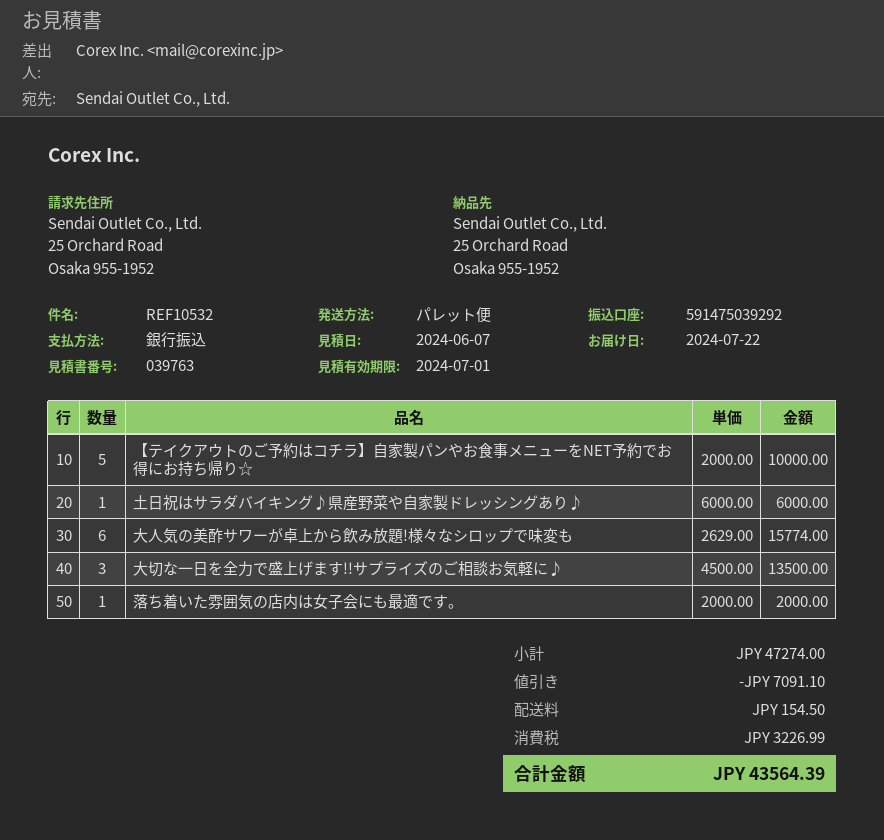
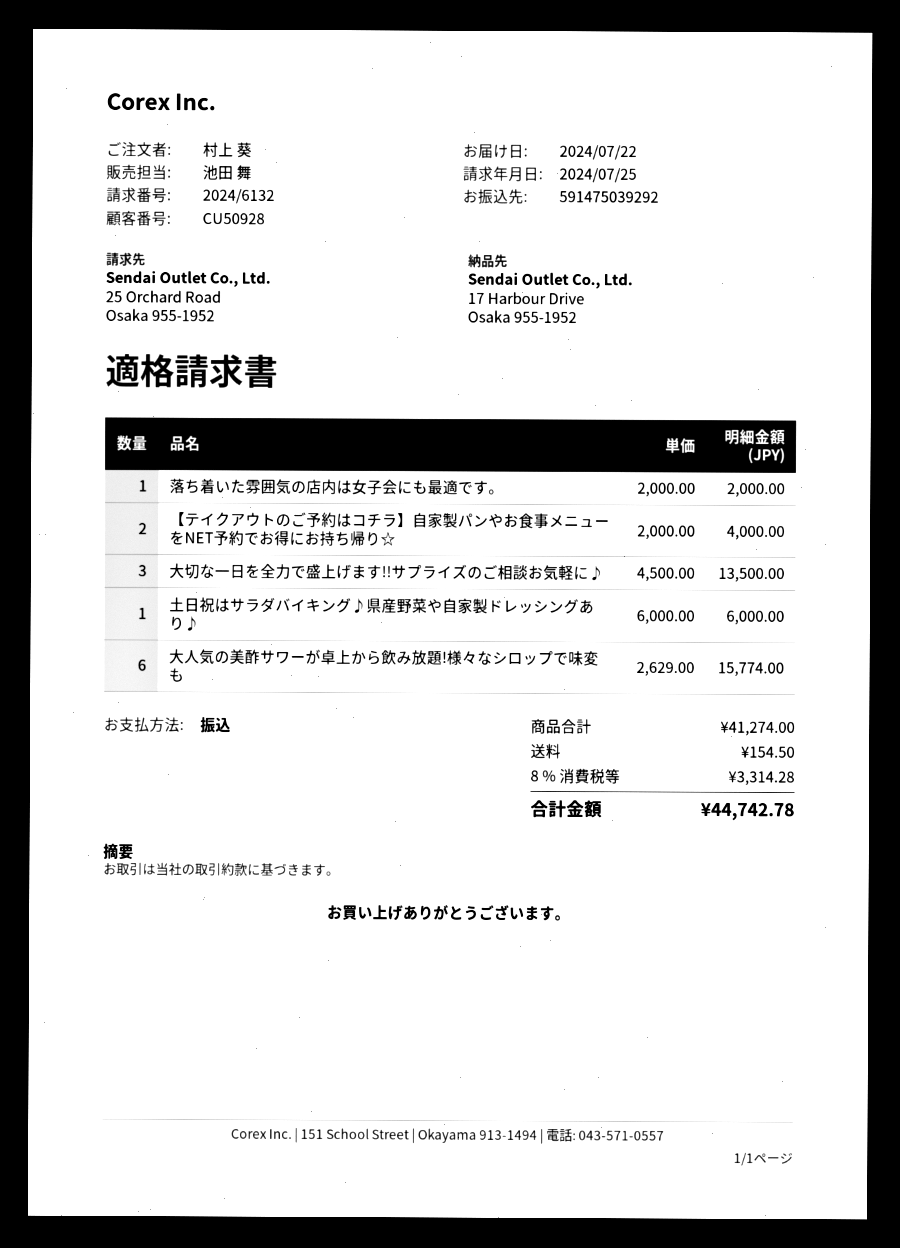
ship to: 25 Orchard Road, Osaka 955-1952 -> 17 Harbour Drive, Osaka 955-1952
【テイクアウトのご予約はコチラ】自家製パンやお食事メニューをNET予約でお得にお持ち帰り☆: 5 x 2000.00 = 10000.00 -> 2 x 2000.00 = 4000.00
subtotal: 47274.00 -> 41274.00
discount: 7091.10 -> none
tax: 3226.99 -> 3314.28
total: 43564.39 -> 44742.78

